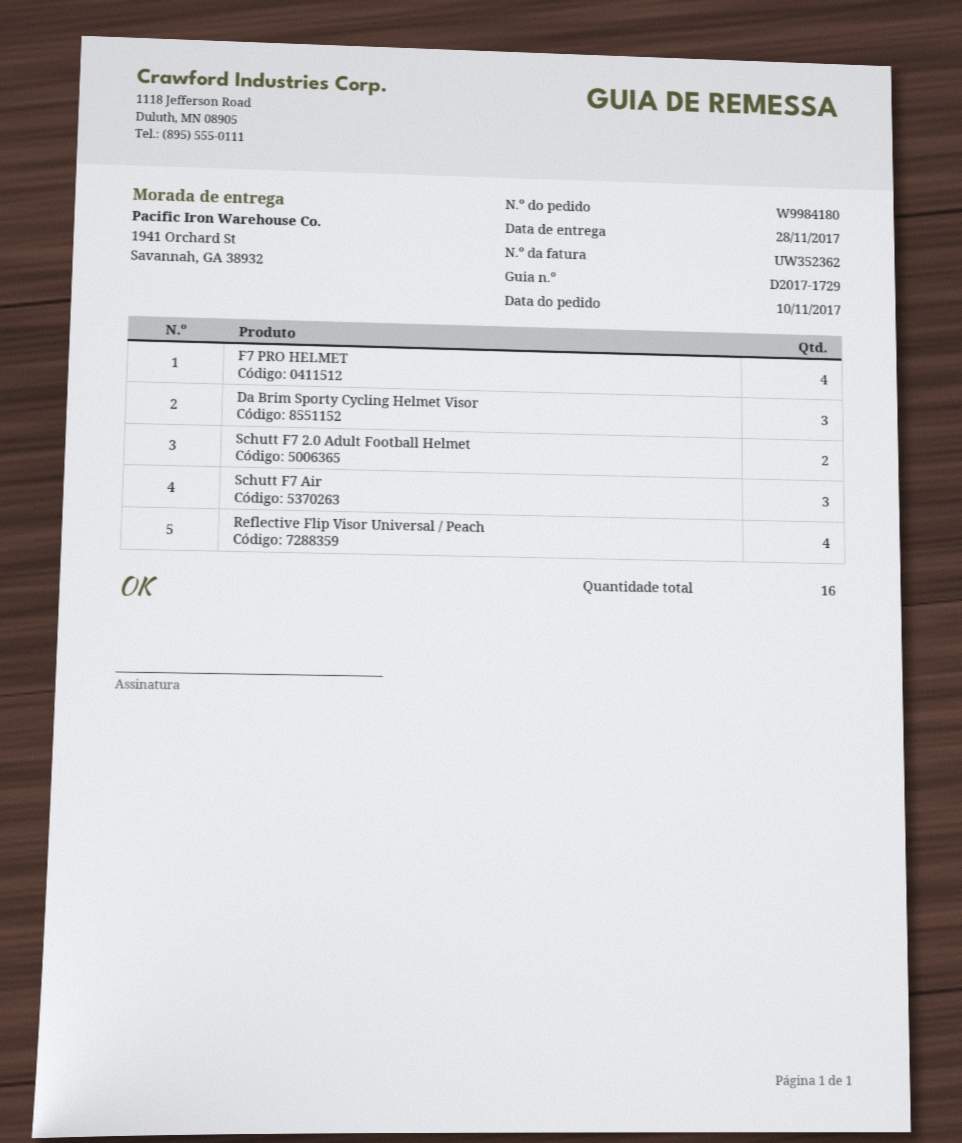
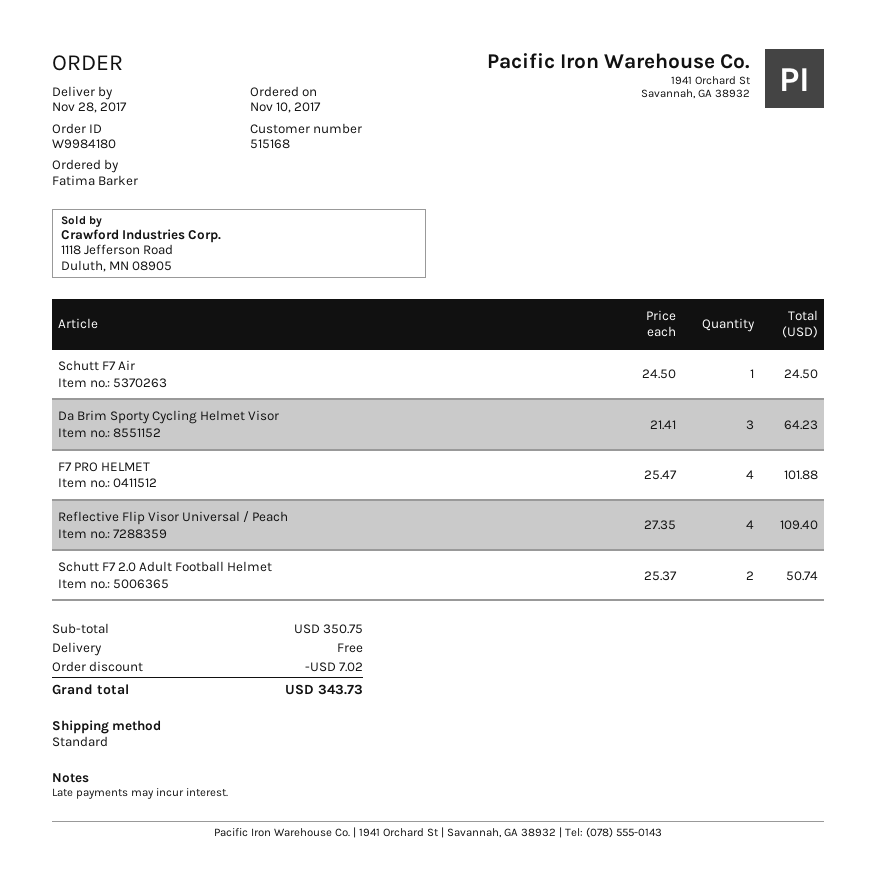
Schutt F7 Air: 3 -> 1

